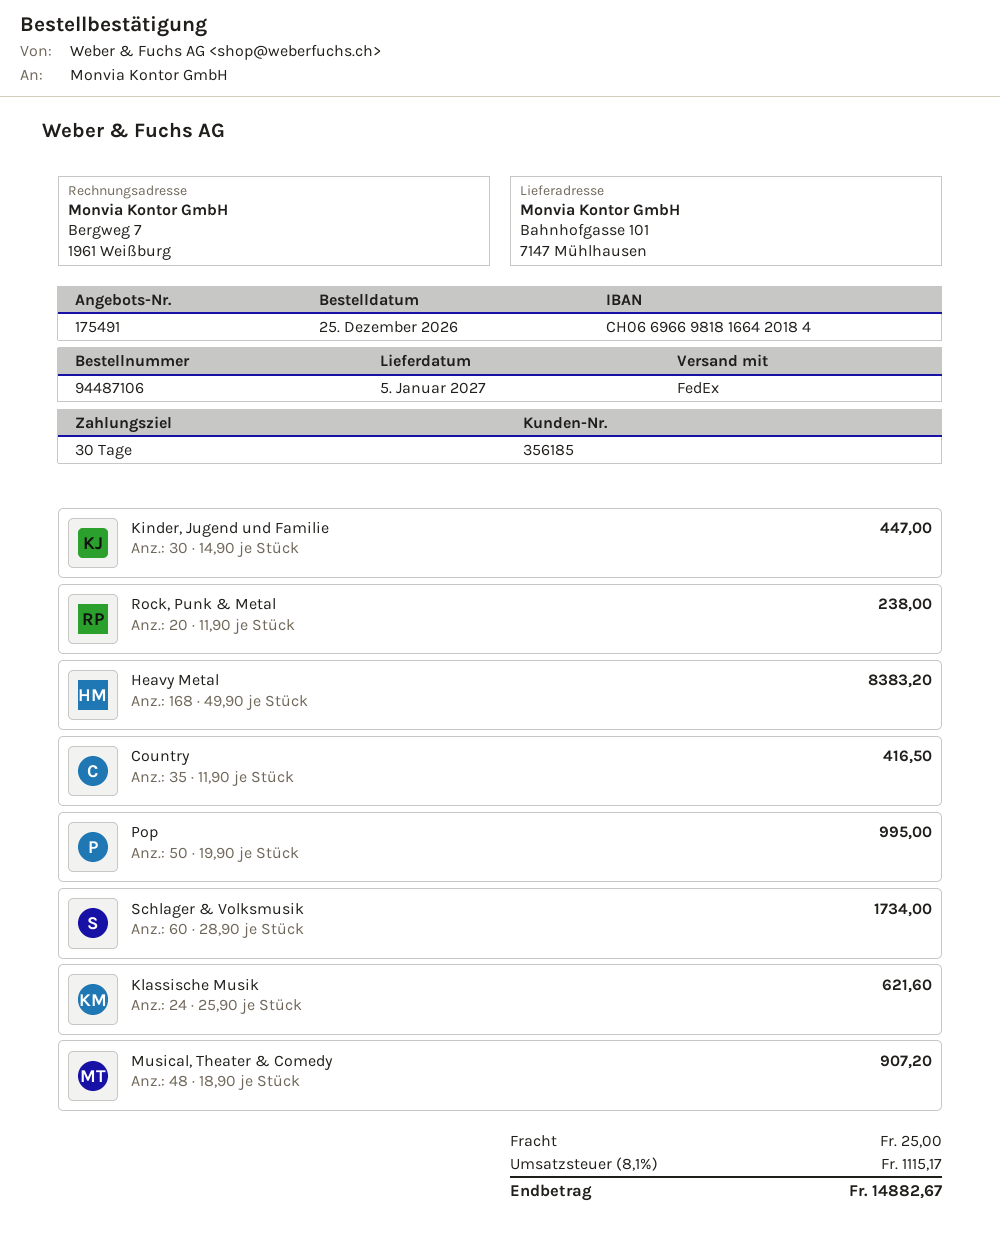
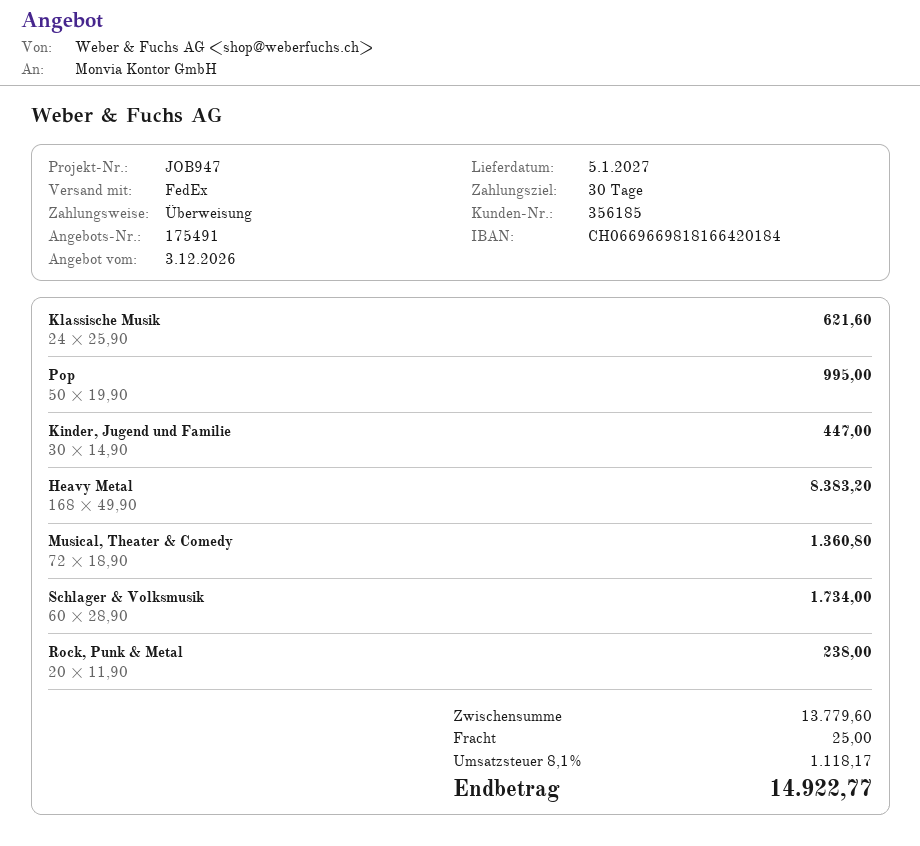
Country: 35 x 11.90 = 416.50 -> none
Musical, Theater & Comedy: 48 x 18.90 = 907.20 -> 72 x 18.90 = 1360.80
tax: 8.1% = 1115.17 -> 8.1% = 1118.17
total: 14882.67 -> 14922.77

